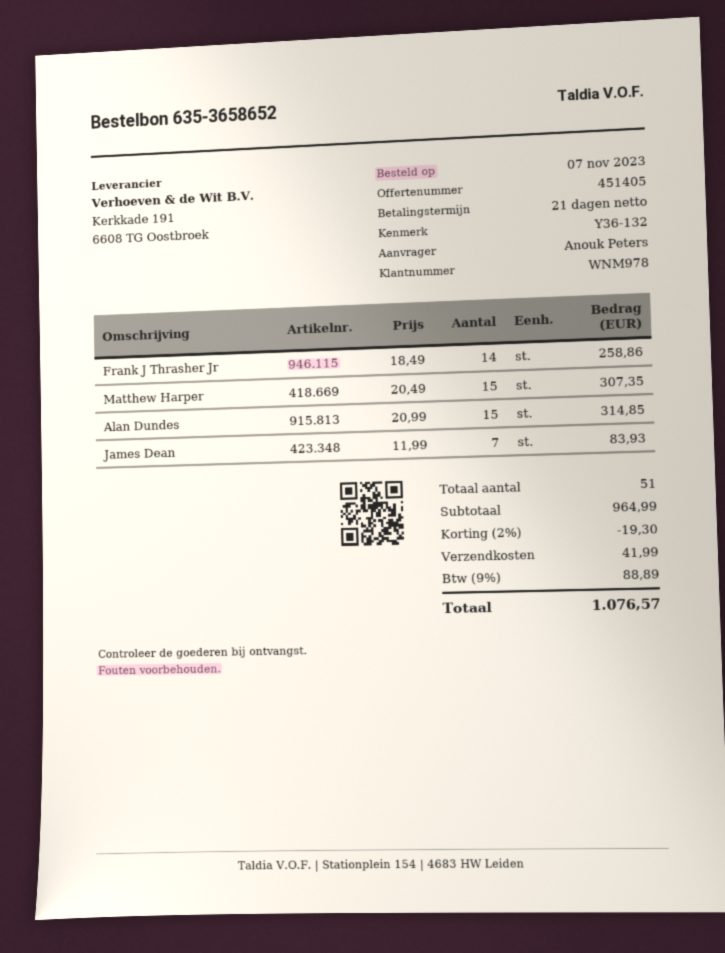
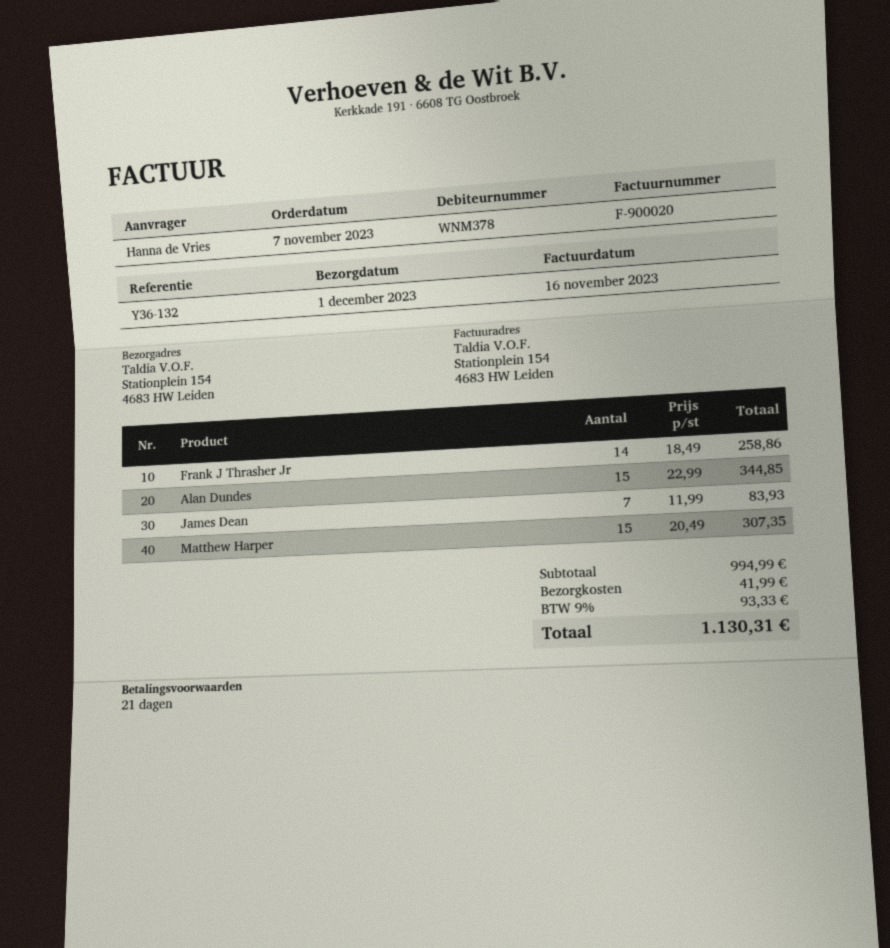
customer number: WNM978 -> WNM378
ordered by: Anouk Peters -> Hanna de Vries
Alan Dundes: 15 x 20.99 = 314.85 -> 15 x 22.99 = 344.85
subtotal: 964.99 -> 994.99
discount: 2% = 19.30 -> none
tax: 9% = 88.89 -> 9% = 93.33
total: 1076.57 -> 1130.31

